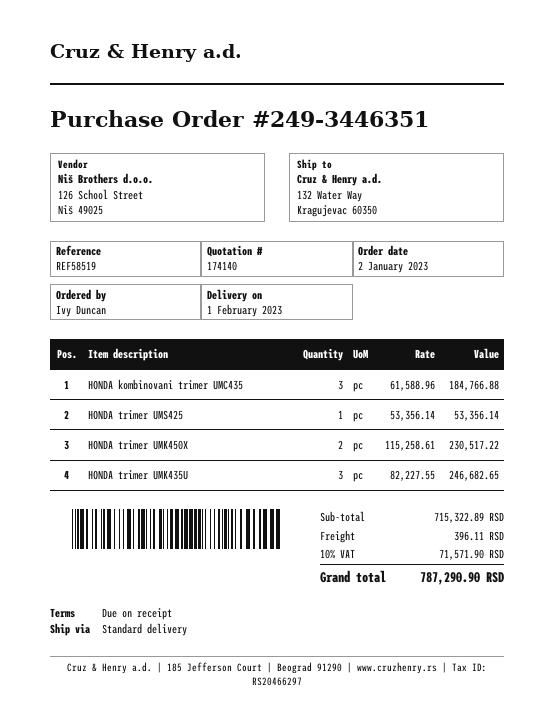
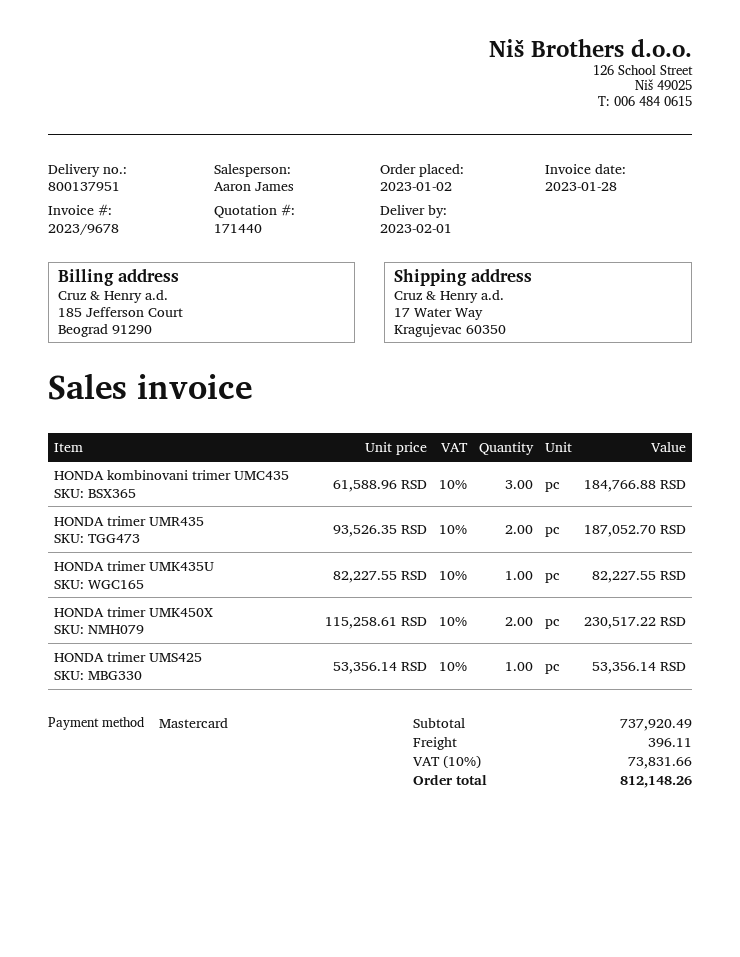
quote number: 174140 -> 171440
ship to: 132 Water Way, Kragujevac 60350 -> 17 Water Way, Kragujevac 60350
HONDA trimer UMK435U: 3 x 82227.55 = 246682.65 -> 1 x 82227.55 = 82227.55
HONDA trimer UMR435: none -> 2 x 93526.35 = 187052.70
subtotal: 715322.89 -> 737920.49
tax: 10% = 71571.90 -> 10% = 73831.66
total: 787290.90 -> 812148.26

